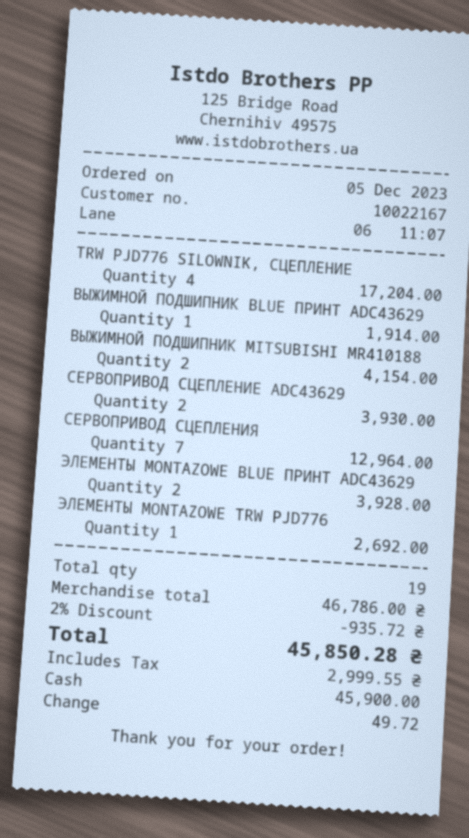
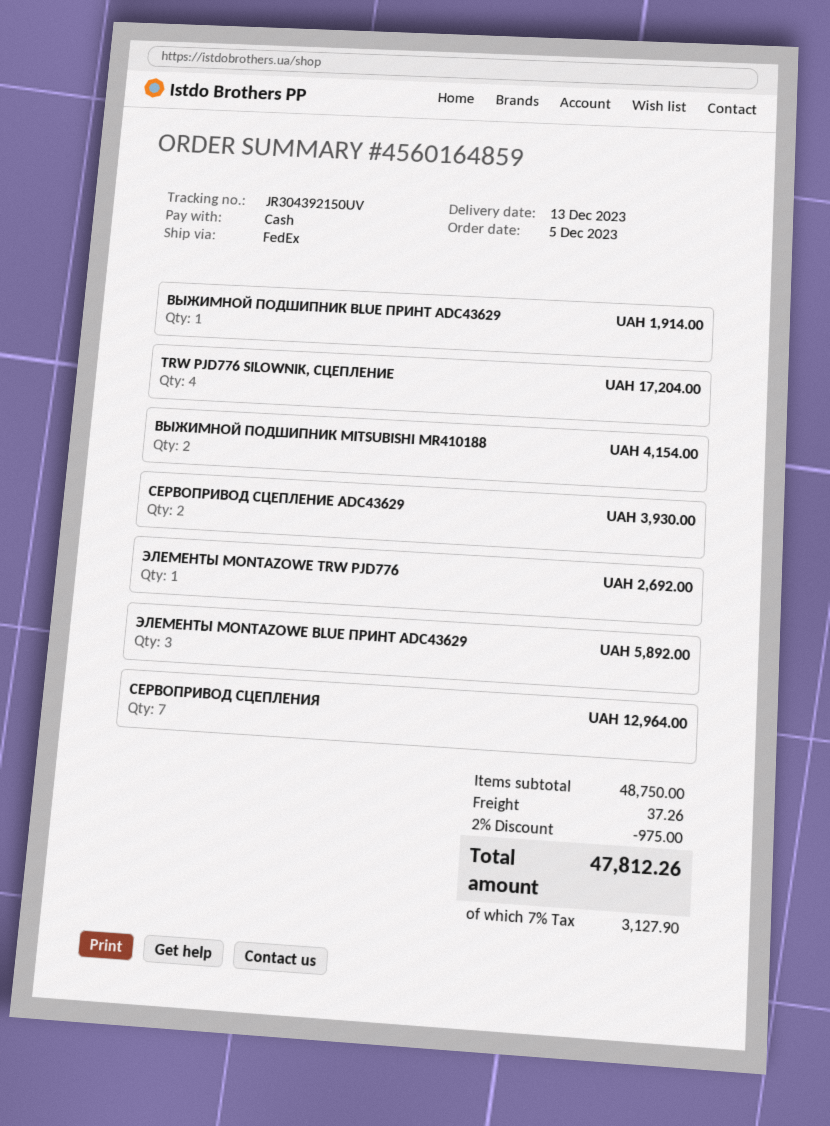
ЭЛЕМЕНТЫ MONTAZOWE BLUE ПРИНТ ADC43629: 2 for 3928.00 -> 3 for 5892.00
subtotal: 46786.00 -> 48750.00
discount: 2% = 935.72 -> 2% = 975.00
shipping: none -> 37.26
tax: 2999.55 -> 3127.90
total: 45850.28 -> 47812.26

